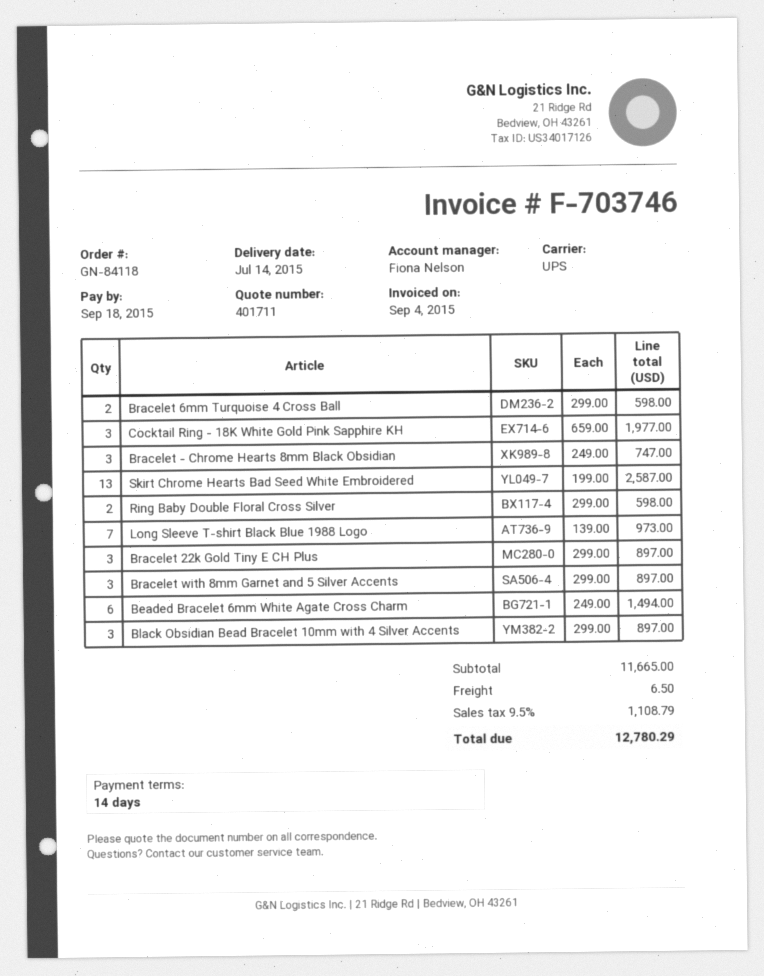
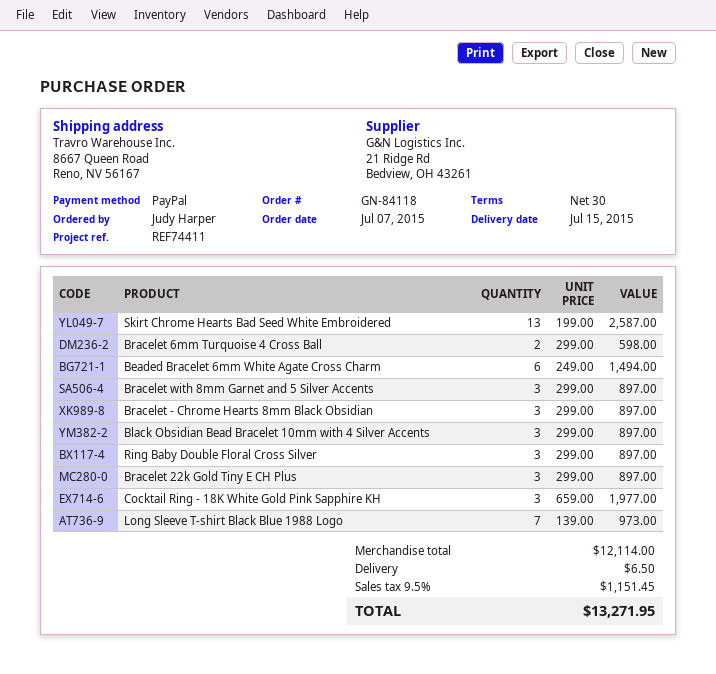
delivery date: 2015-07-14 -> 2015-07-15
payment terms: 14 days -> 30 days
Bracelet - Chrome Hearts 8mm Black Obsidian: 3 x 249.00 = 747.00 -> 3 x 299.00 = 897.00
Ring Baby Double Floral Cross Silver: 2 x 299.00 = 598.00 -> 3 x 299.00 = 897.00
subtotal: 11665.00 -> 12114.00
tax: 9.5% = 1108.79 -> 9.5% = 1151.45
total: 12780.29 -> 13271.95

